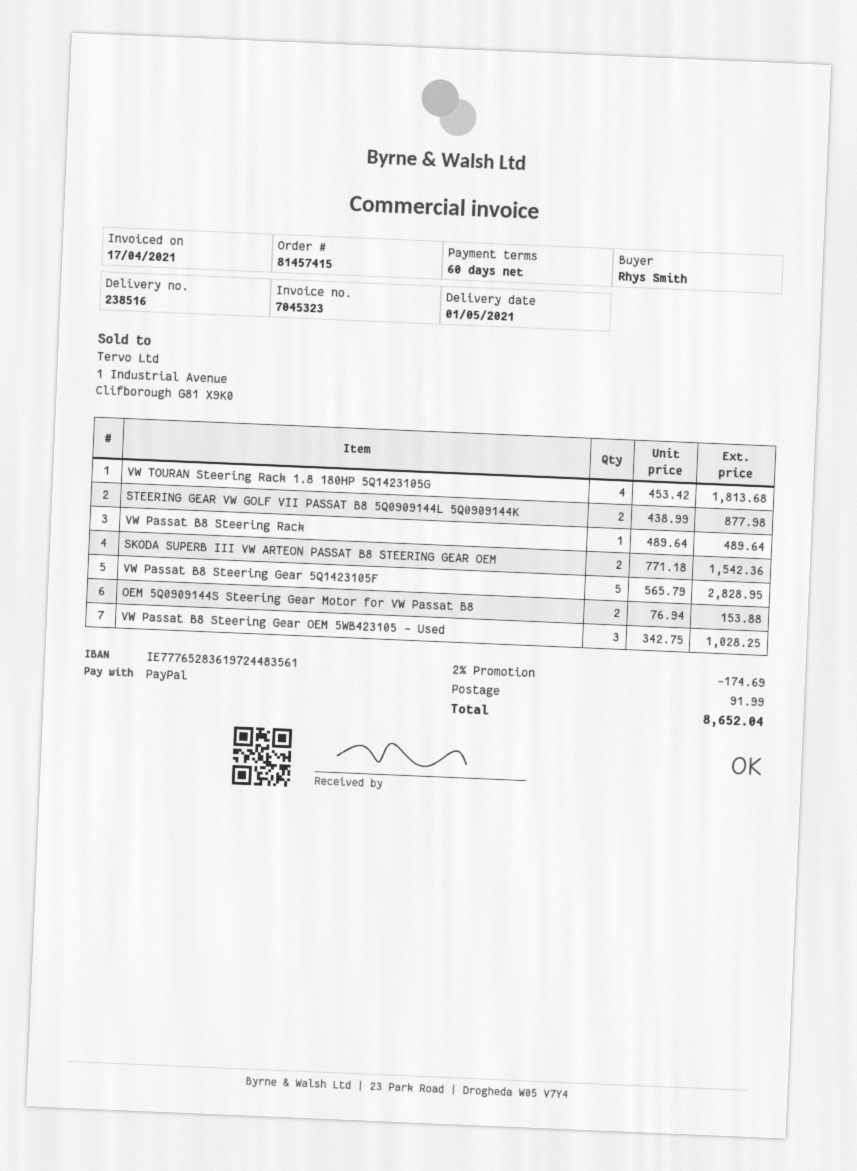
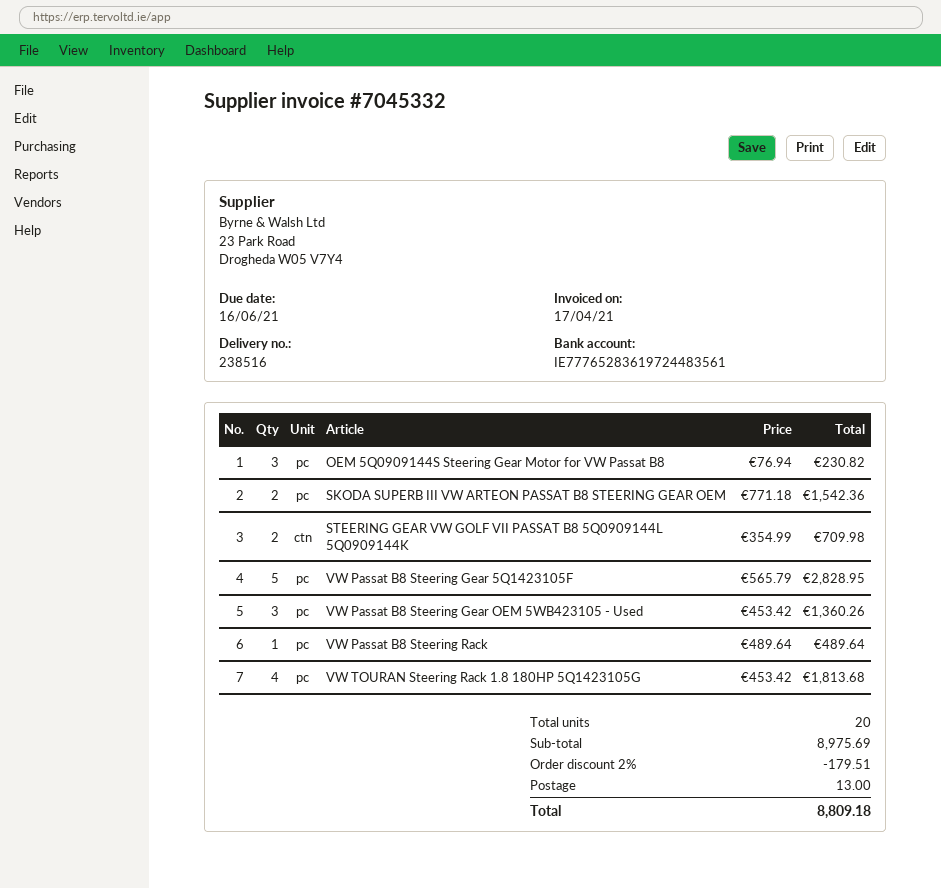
invoice number: 7045323 -> 7045332
STEERING GEAR VW GOLF VII PASSAT B8 5Q0909144L 5Q0909144K: 2 x 438.99 = 877.98 -> 2 x 354.99 = 709.98
OEM 5Q0909144S Steering Gear Motor for VW Passat B8: 2 x 76.94 = 153.88 -> 3 x 76.94 = 230.82
VW Passat B8 Steering Gear OEM 5WB423105 - Used: 3 x 342.75 = 1028.25 -> 3 x 453.42 = 1360.26
discount: 2% = 174.69 -> 2% = 179.51
shipping: 91.99 -> 13.00
total: 8652.04 -> 8809.18

